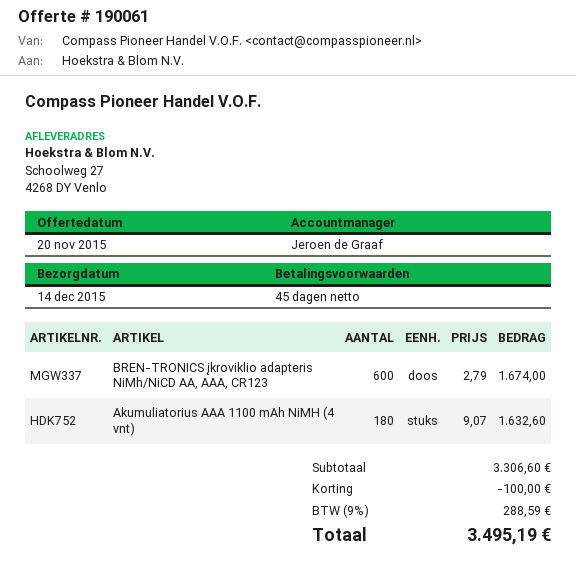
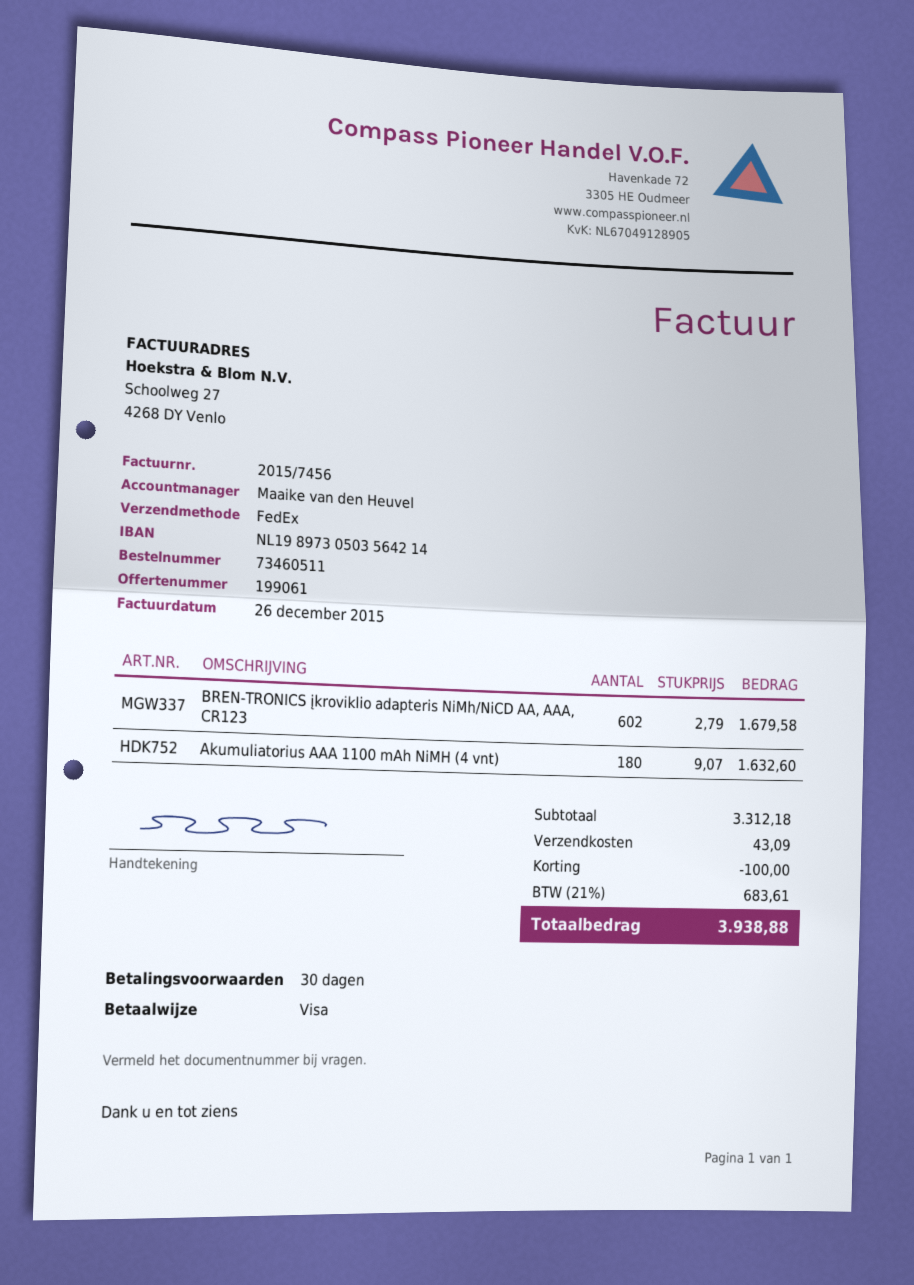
quote number: 190061 -> 199061
payment terms: 45 days -> 30 days
sales rep: Jeroen de Graaf -> Maaike van den Heuvel
BREN-TRONICS įkroviklio adapteris NiMh/NiCD AA, AAA, CR123: 600 x 2.79 = 1674.00 -> 602 x 2.79 = 1679.58
subtotal: 3306.60 -> 3312.18
shipping: none -> 43.09
tax: 9% = 288.59 -> 21% = 683.61
total: 3495.19 -> 3938.88

